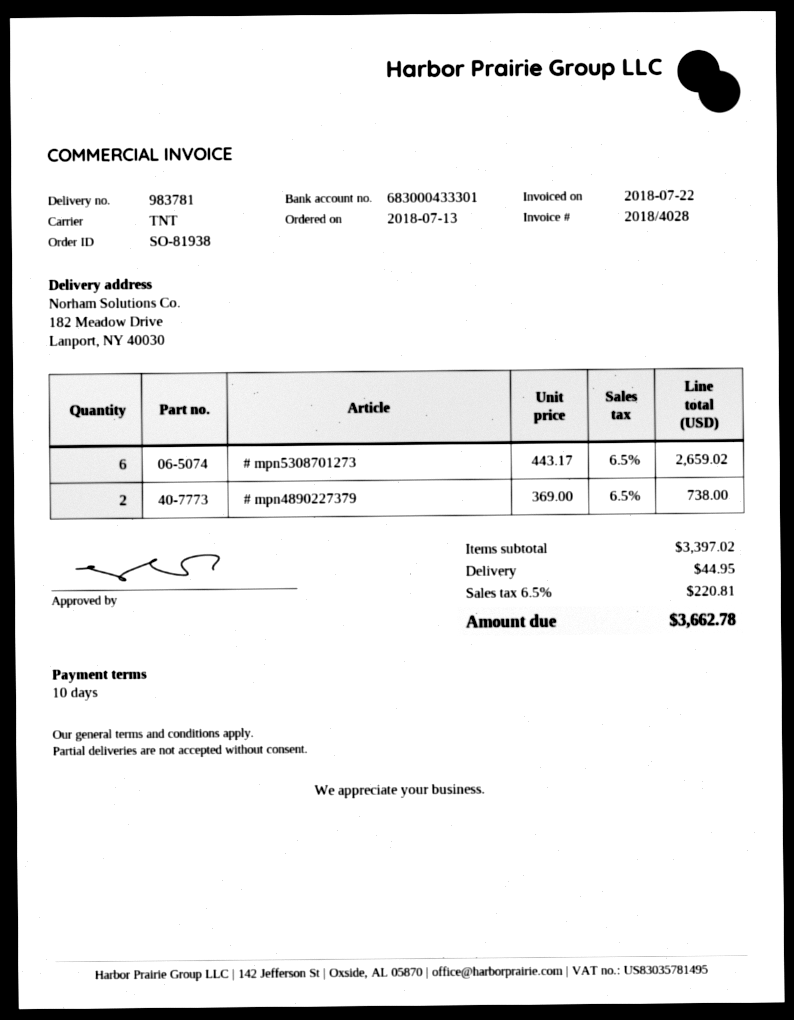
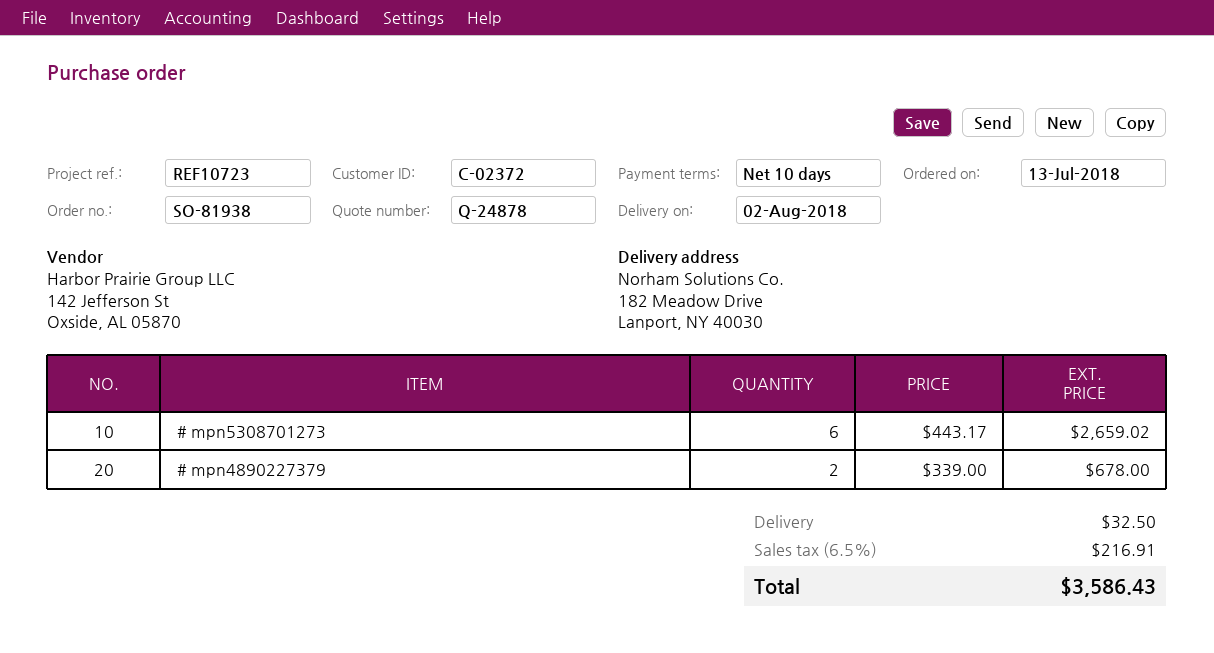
# mpn4890227379: 2 x 369.00 = 738.00 -> 2 x 339.00 = 678.00
shipping: 44.95 -> 32.50
tax: 6.5% = 220.81 -> 6.5% = 216.91
total: 3662.78 -> 3586.43

